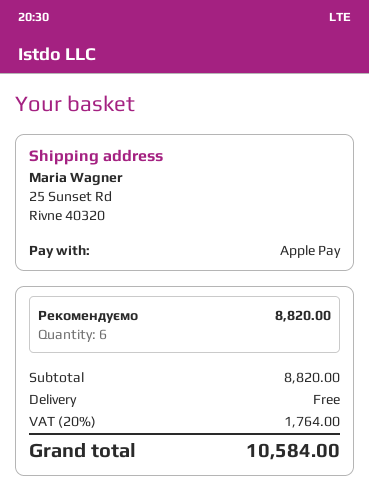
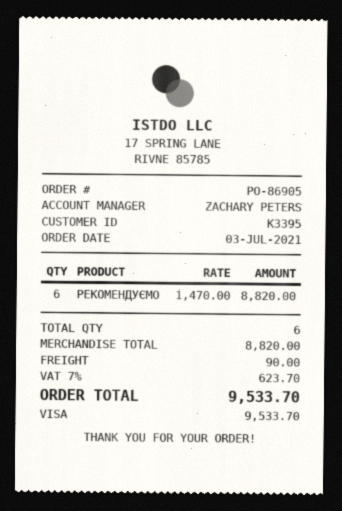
payment method: Apple Pay -> Visa
shipping: 0.00 -> 90.00
tax: 20% = 1764.00 -> 7% = 623.70
total: 10584.00 -> 9533.70

